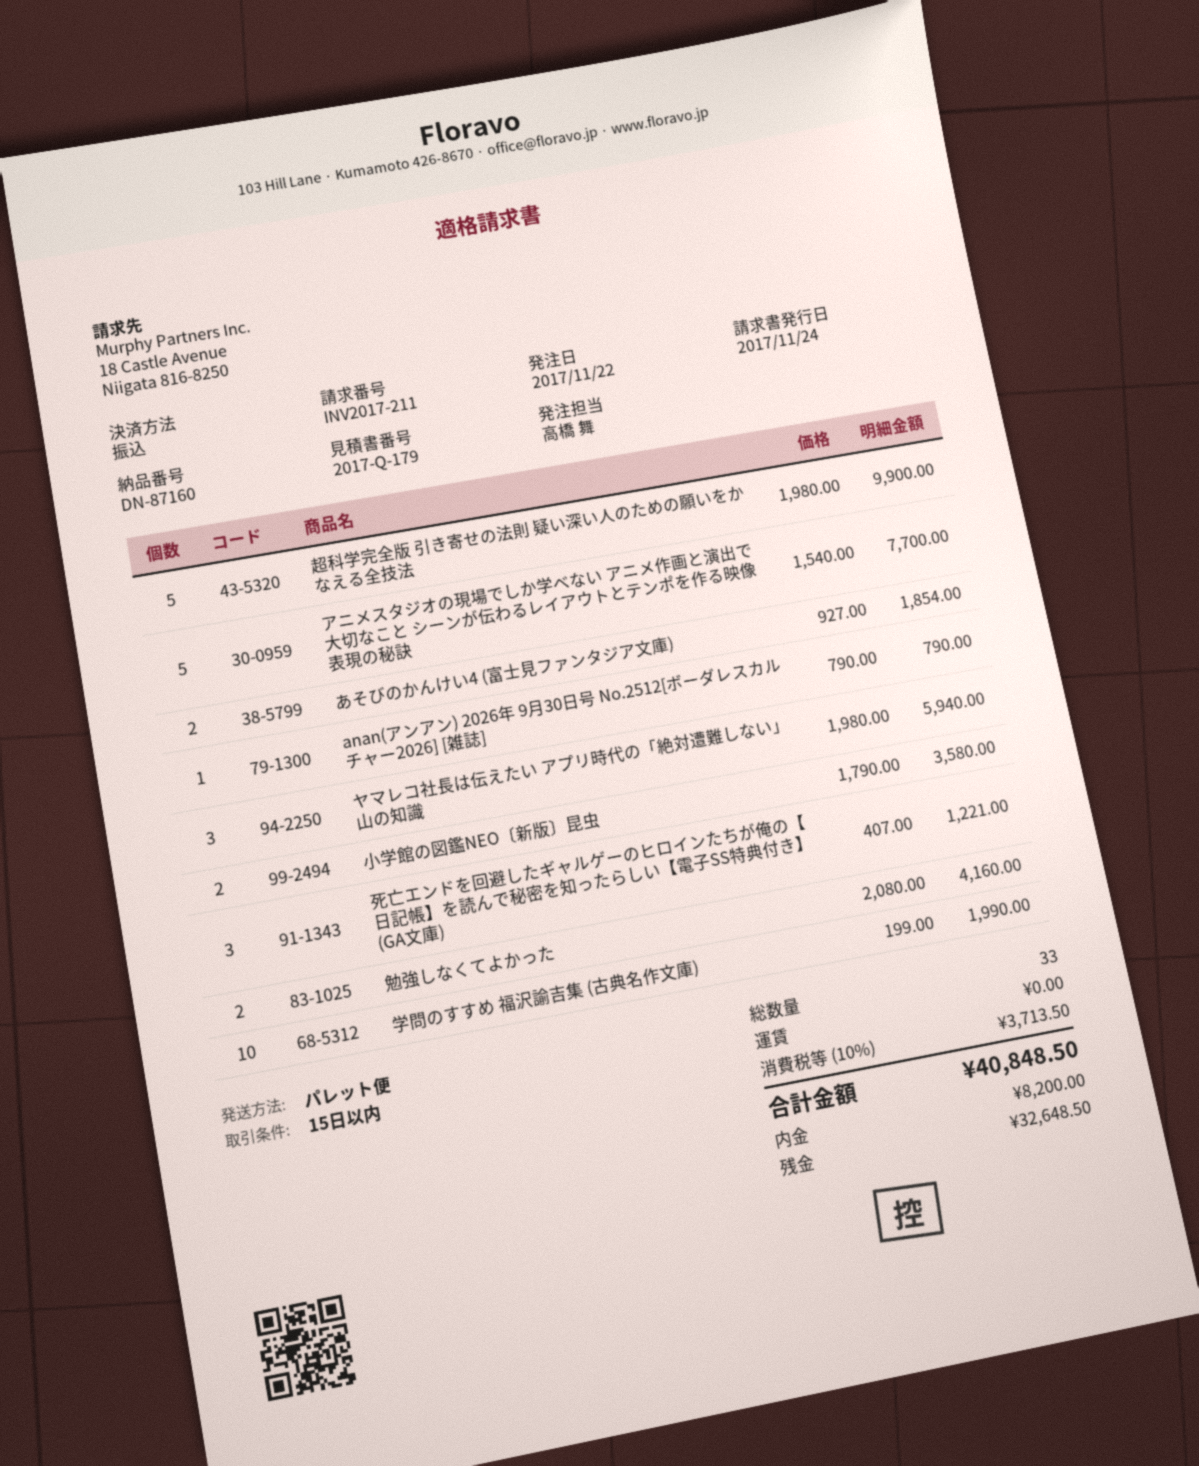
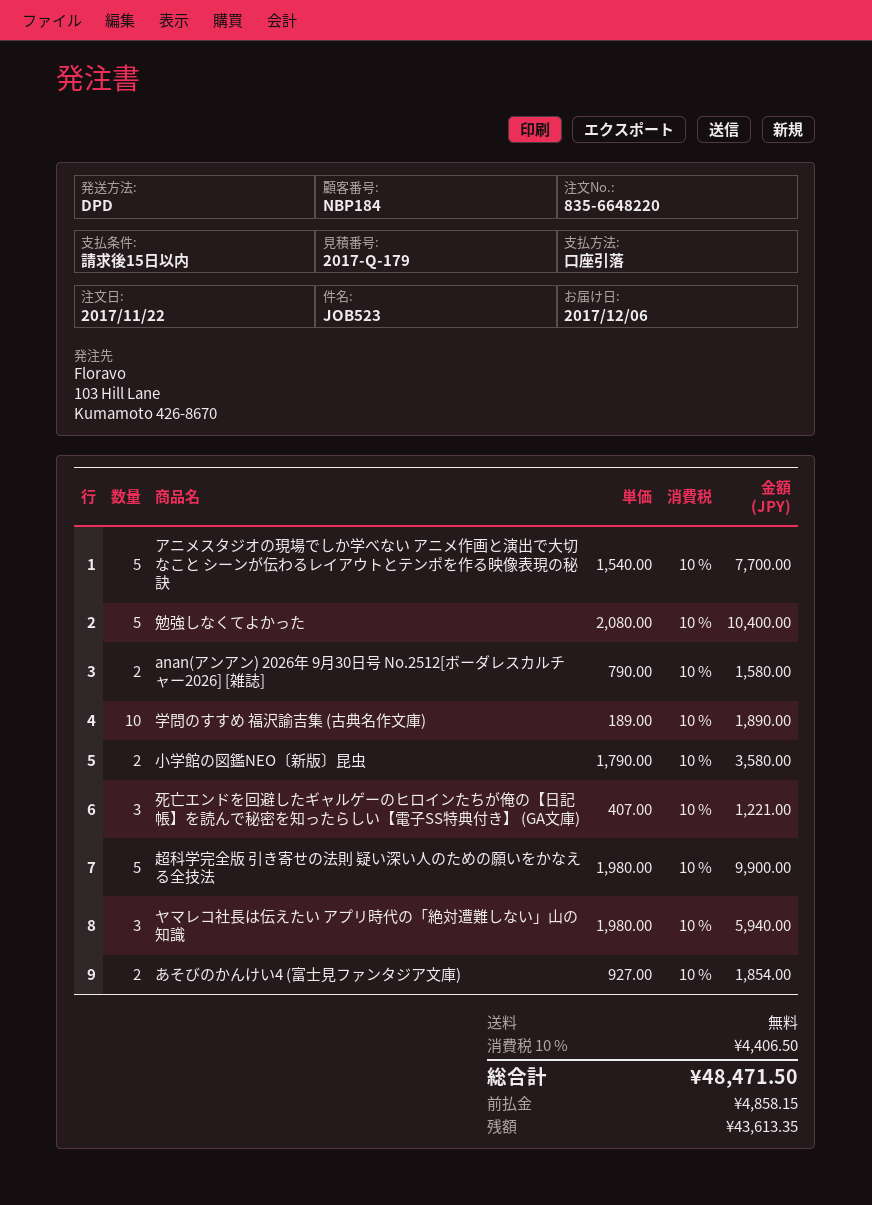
payment method: bank transfer -> direct debit
shipping method: pallet freight -> DPD
anan(アンアン) 2026年 9月30日号 No.2512[ボーダレスカルチャー2026] [雑誌]: 1 x 790.00 = 790.00 -> 2 x 790.00 = 1580.00
勉強しなくてよかった: 2 x 2080.00 = 4160.00 -> 5 x 2080.00 = 10400.00
学問のすすめ 福沢諭吉集 (古典名作文庫): 10 x 199.00 = 1990.00 -> 10 x 189.00 = 1890.00
tax: 10% = 3713.50 -> 10% = 4406.50
total: 40848.50 -> 48471.50
deposit: 8200.00 -> 4858.15
balance: 32648.50 -> 43613.35

